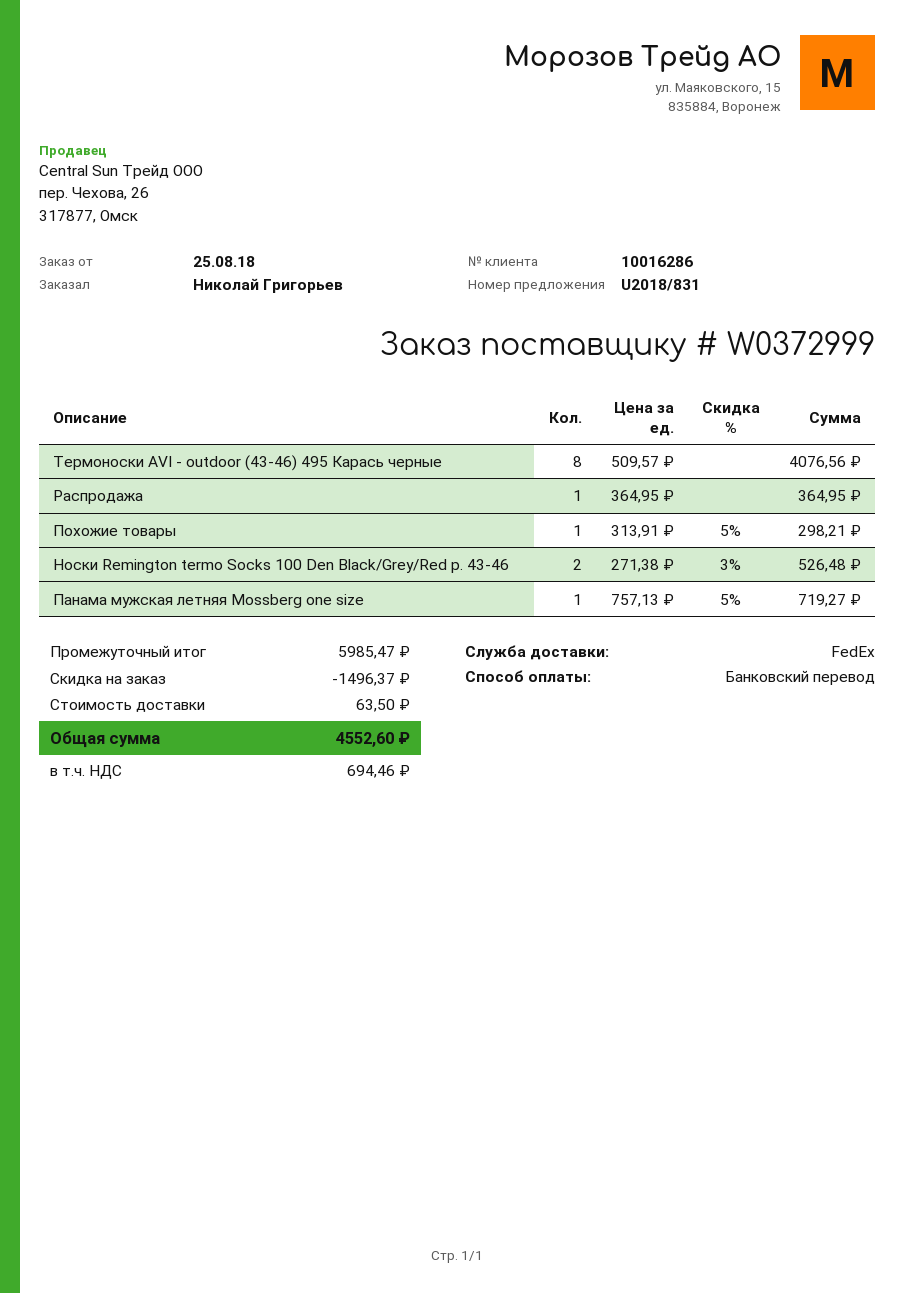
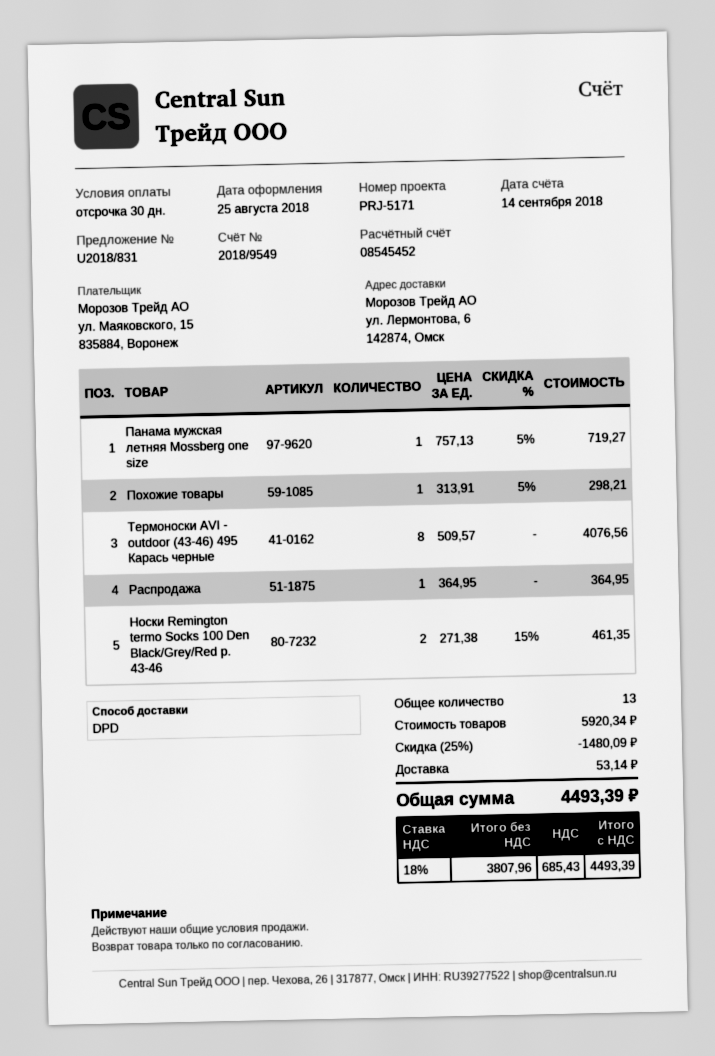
shipping method: FedEx -> DPD
Носки Remington termo Socks 100 Den Black/Grey/Red р. 43-46: 2 x 271.38 - 3% = 526.48 -> 2 x 271.38 - 15% = 461.35
subtotal: 5985.47 -> 5920.34
discount: 1496.37 -> 1480.09
shipping: 63.50 -> 53.14
tax: 694.46 -> 685.43
total: 4552.60 -> 4493.39

